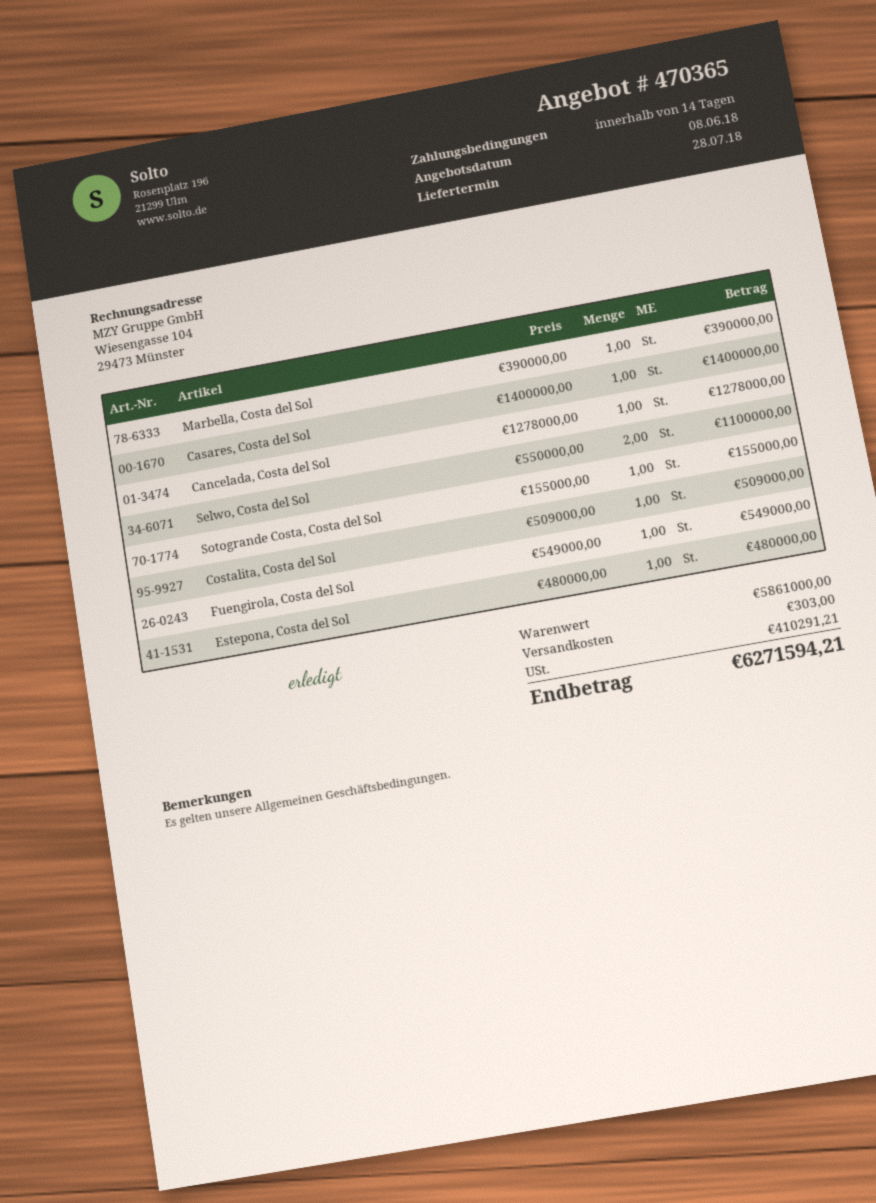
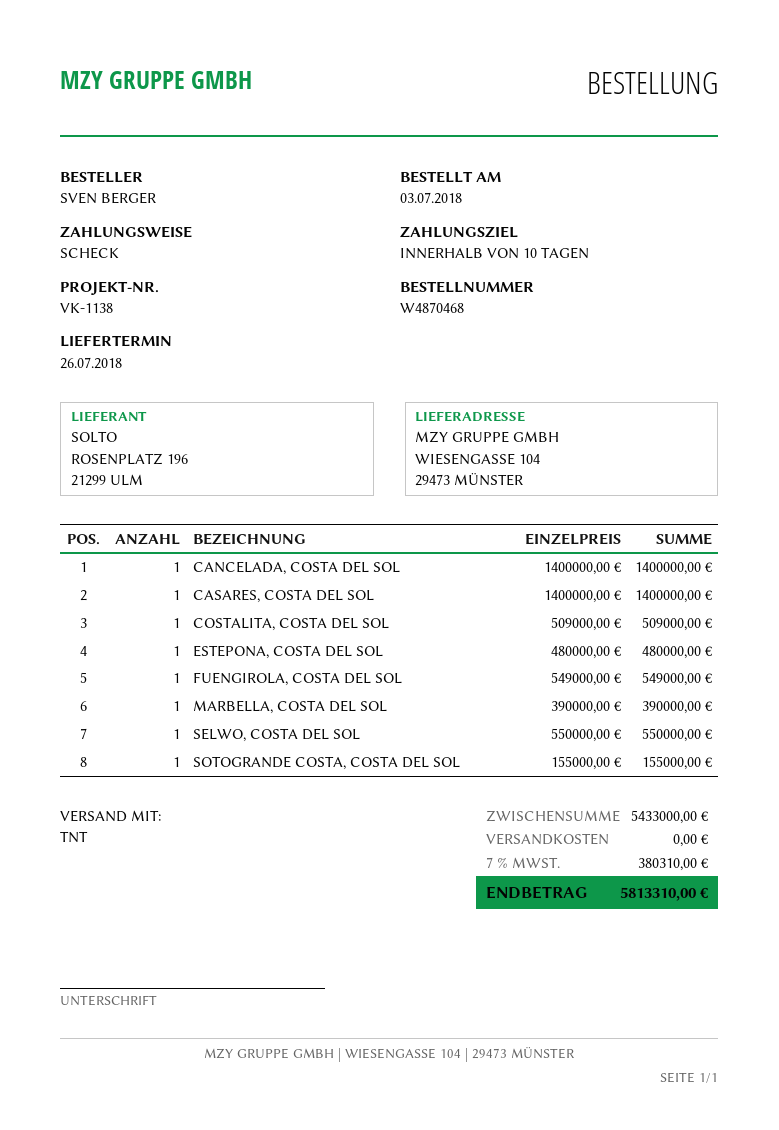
delivery date: 2018-07-28 -> 2018-07-26
payment terms: 14 days -> 10 days
Cancelada, Costa del Sol: 1 x 1278000.00 = 1278000.00 -> 1 x 1400000.00 = 1400000.00
Selwo, Costa del Sol: 2 x 550000.00 = 1100000.00 -> 1 x 550000.00 = 550000.00
subtotal: 5861000.00 -> 5433000.00
shipping: 303.00 -> 0.00
tax: 410291.21 -> 380310.00
total: 6271594.21 -> 5813310.00

